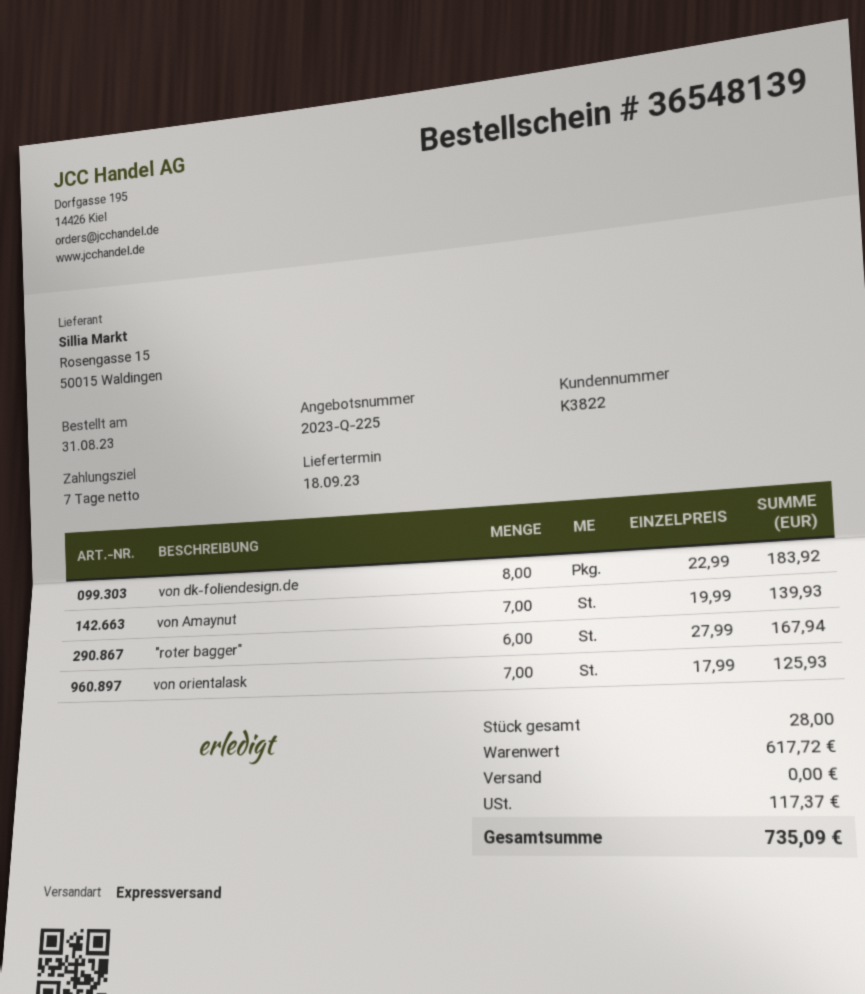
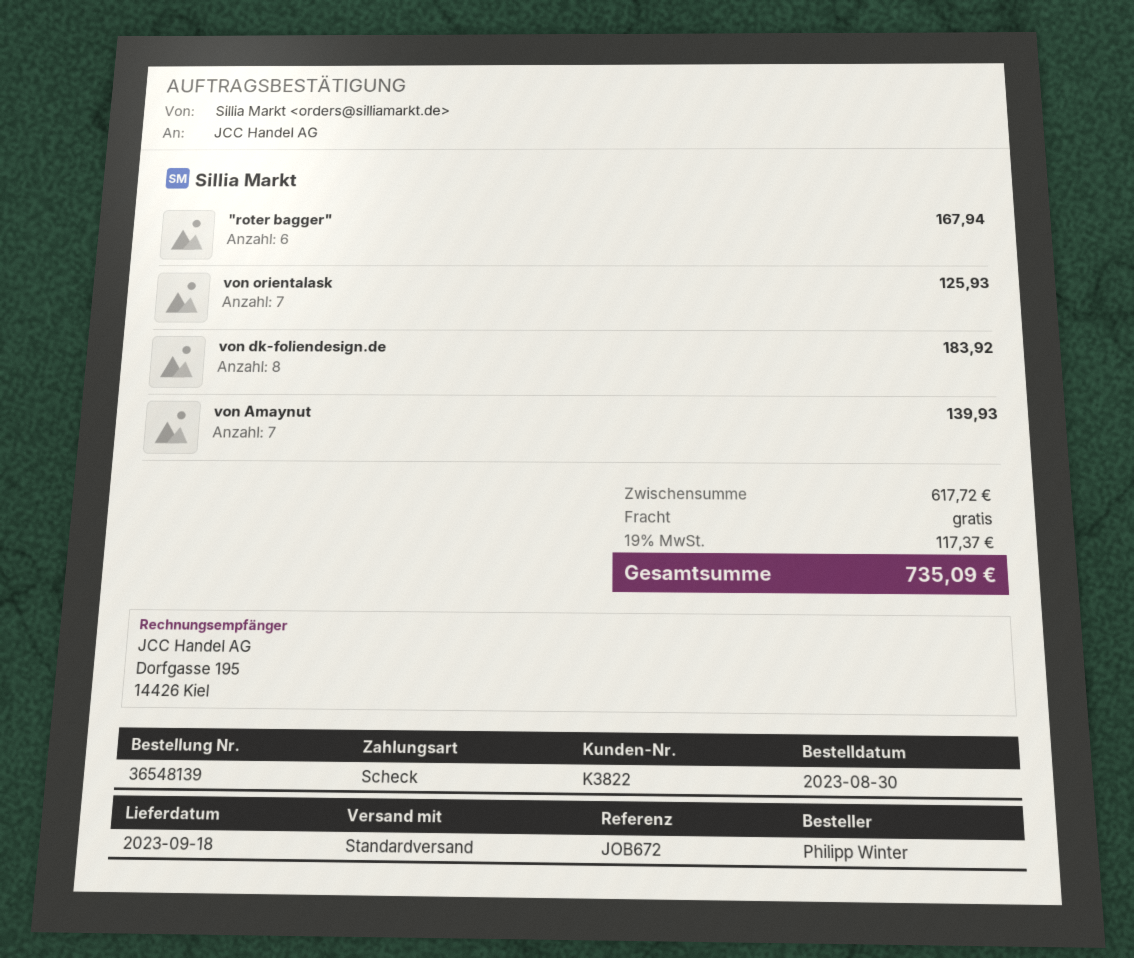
order date: 2023-08-31 -> 2023-08-30
shipping method: express -> standard

